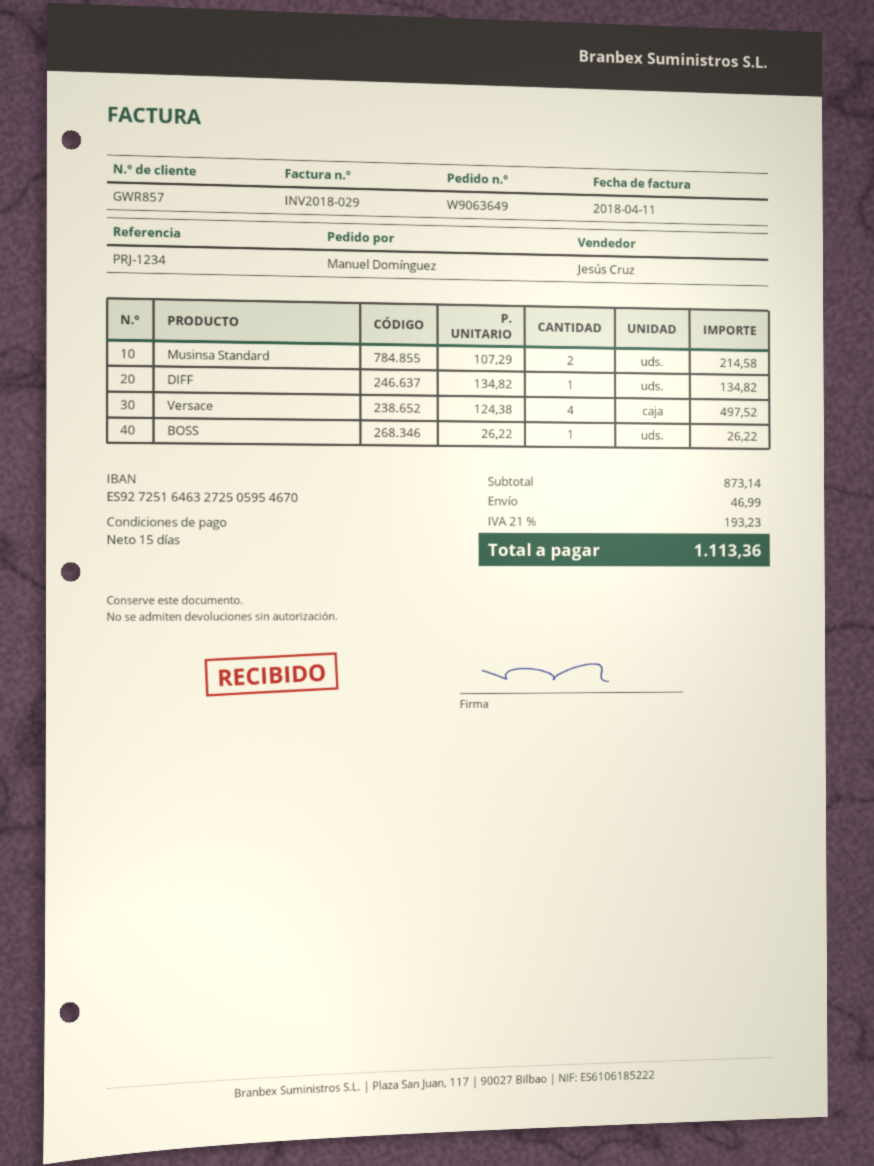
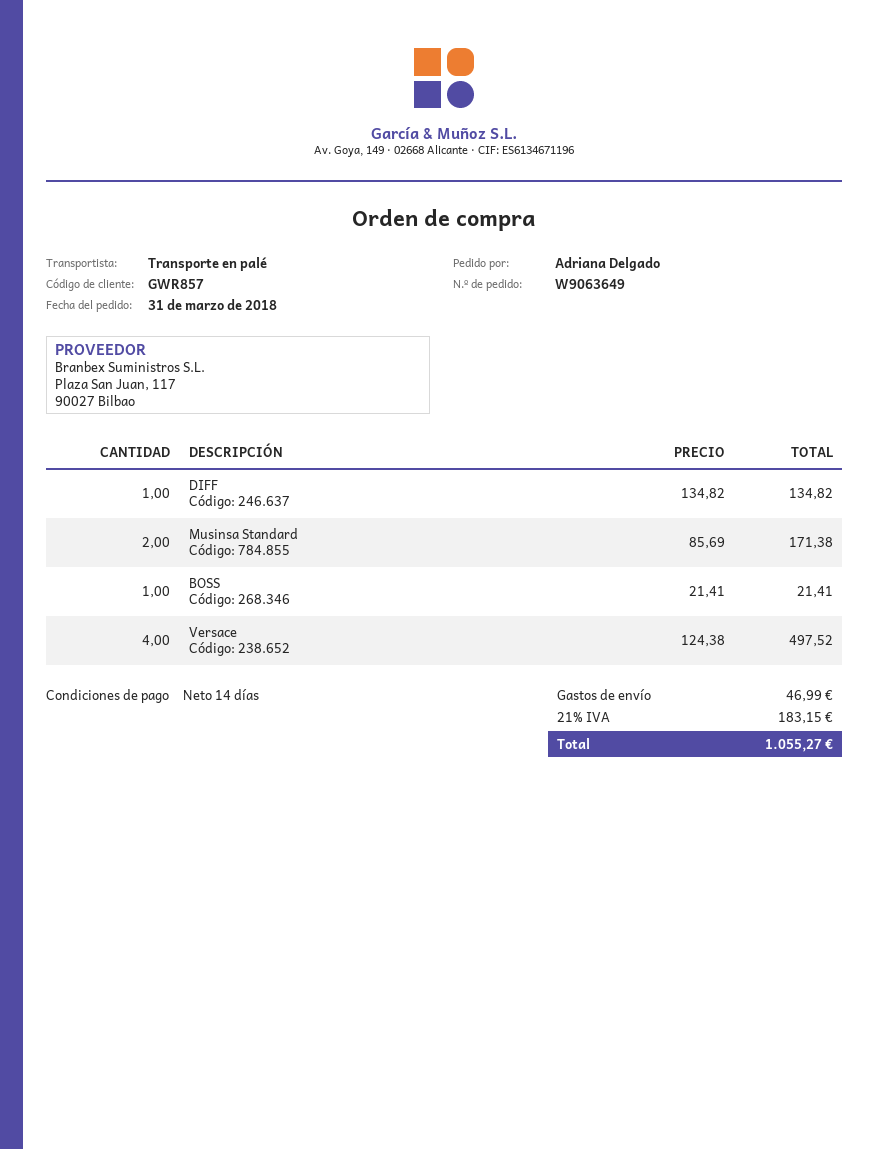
payment terms: 15 days -> 14 days
ordered by: Manuel Domínguez -> Adriana Delgado
Musinsa Standard: 2 x 107.29 = 214.58 -> 2 x 85.69 = 171.38
BOSS: 1 x 26.22 = 26.22 -> 1 x 21.41 = 21.41
tax: 21% = 193.23 -> 21% = 183.15
total: 1113.36 -> 1055.27

